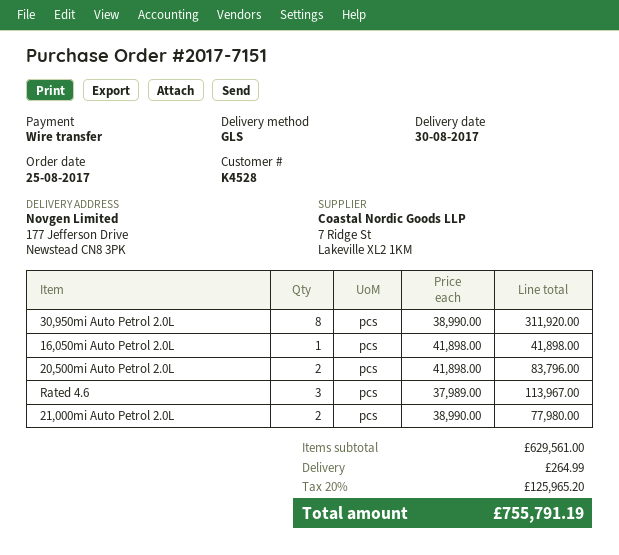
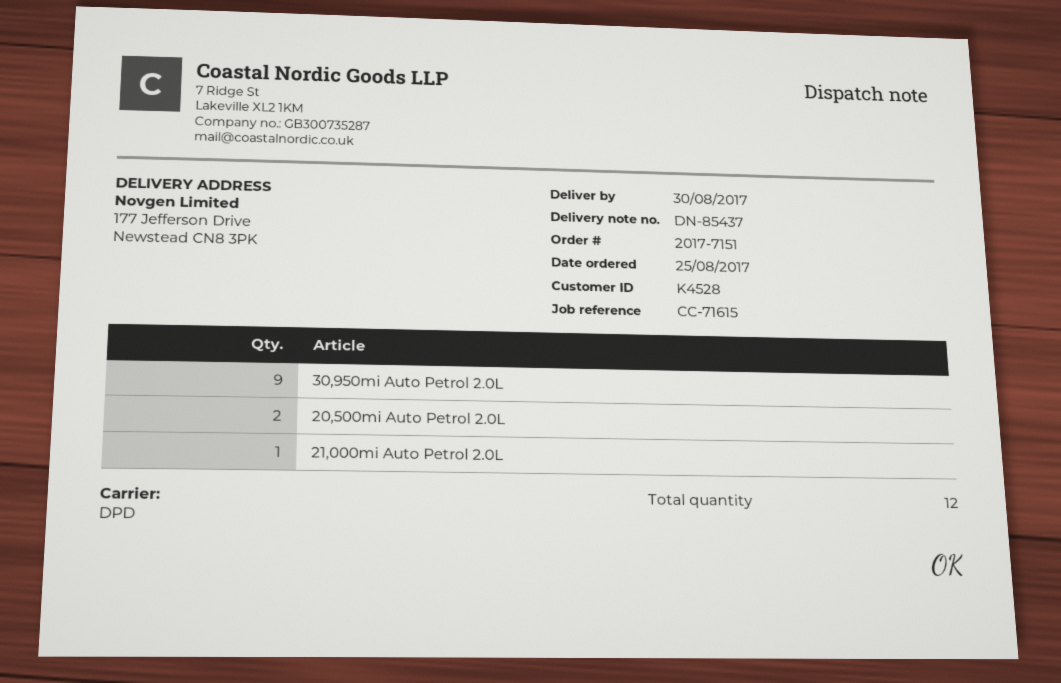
shipping method: GLS -> DPD
30,950mi Auto Petrol 2.0L: 8 -> 9
16,050mi Auto Petrol 2.0L: 1 -> none
Rated 4.6: 3 -> none
21,000mi Auto Petrol 2.0L: 2 -> 1

